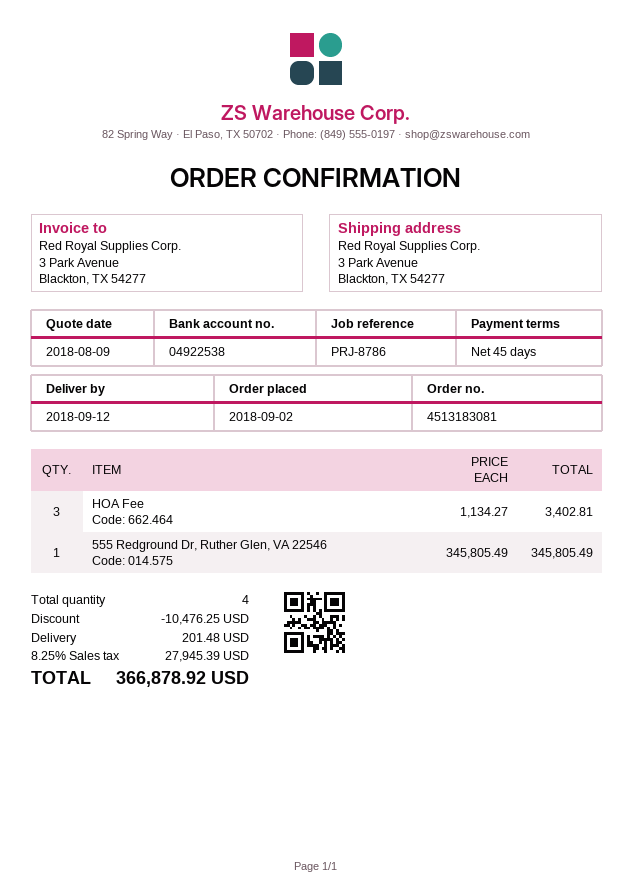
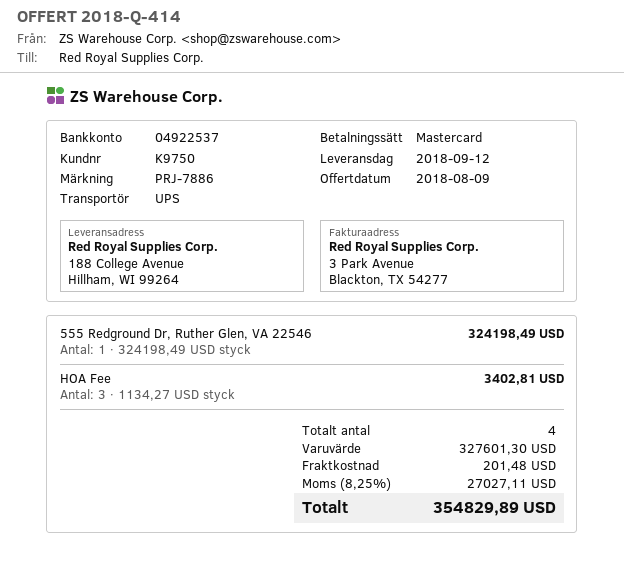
reference: PRJ-8786 -> PRJ-7886
bank account: 04922538 -> 04922537
ship to: 3 Park Avenue, Blackton, TX 54277 -> 188 College Avenue, Hillham, WI 99264
555 Redground Dr, Ruther Glen, VA 22546: 1 x 345805.49 = 345805.49 -> 1 x 324198.49 = 324198.49
discount: 10476.25 -> none
tax: 8.25% = 27945.39 -> 8.25% = 27027.11
total: 366878.92 -> 354829.89

